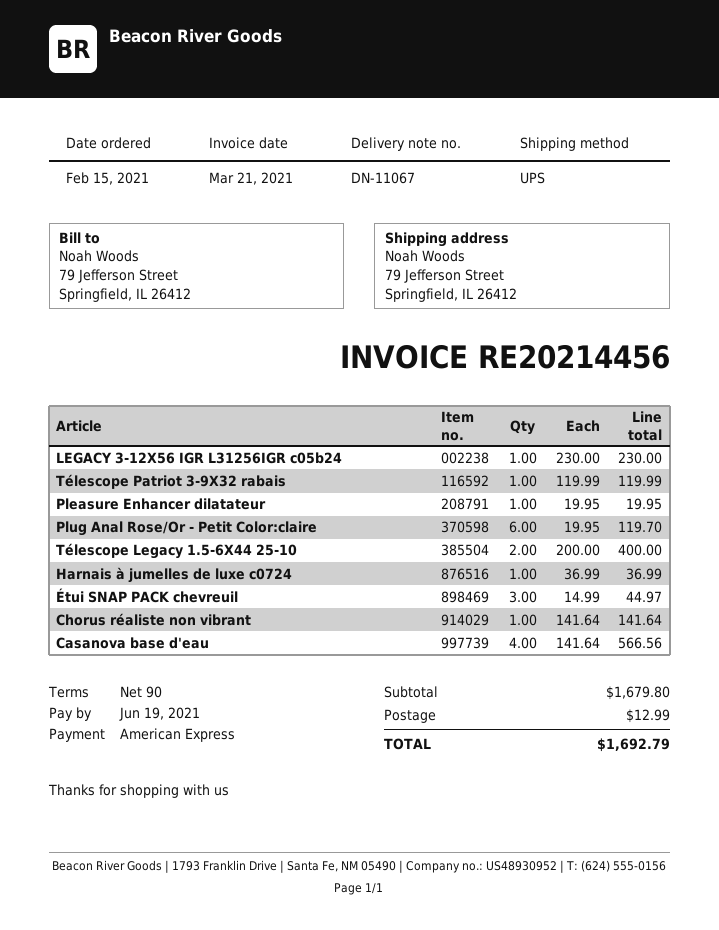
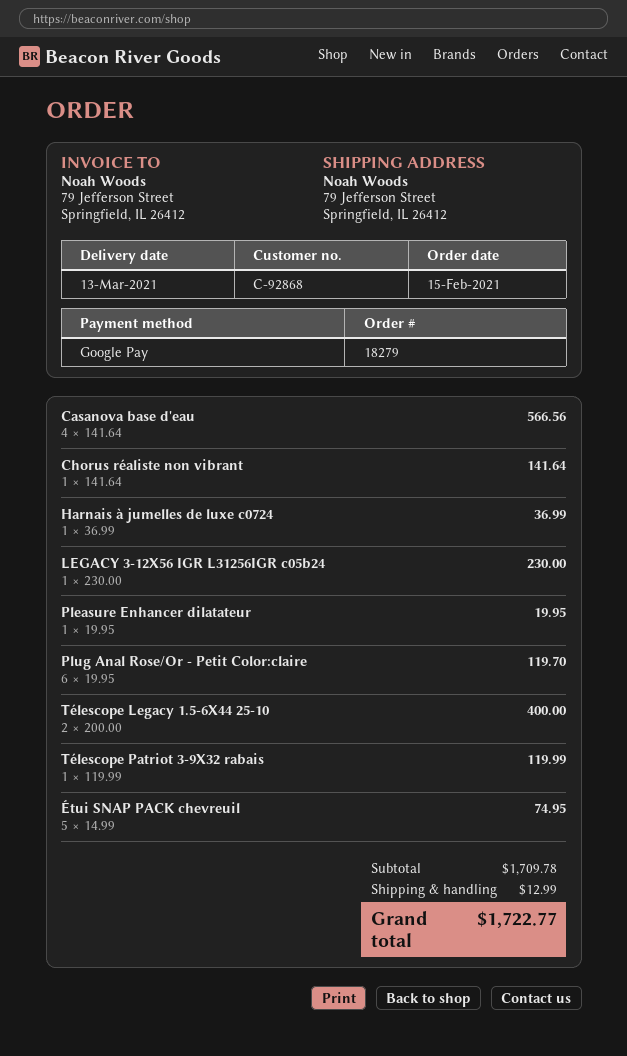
payment method: American Express -> Google Pay
Étui SNAP PACK chevreuil: 3 x 14.99 = 44.97 -> 5 x 14.99 = 74.95
subtotal: 1679.80 -> 1709.78
total: 1692.79 -> 1722.77

